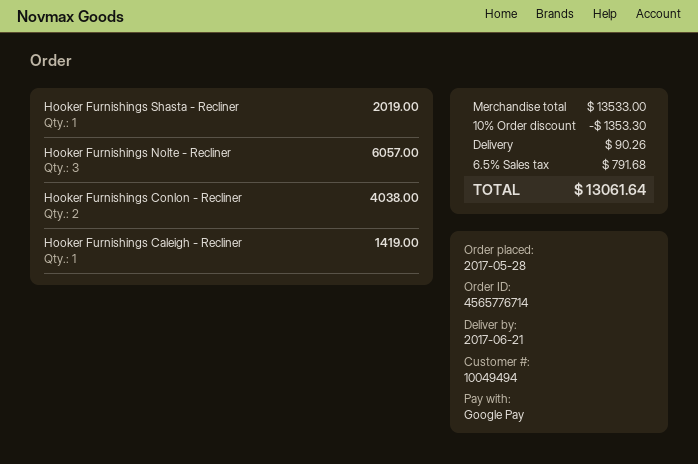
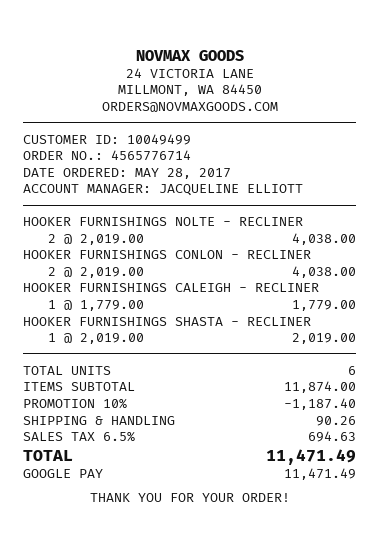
customer number: 10049494 -> 10049499
Hooker Furnishings Nolte - Recliner: 3 for 6057.00 -> 2 for 4038.00
Hooker Furnishings Caleigh - Recliner: 1 for 1419.00 -> 1 for 1779.00
subtotal: 13533.00 -> 11874.00
discount: 10% = 1353.30 -> 10% = 1187.40
tax: 6.5% = 791.68 -> 6.5% = 694.63
total: 13061.64 -> 11471.49

